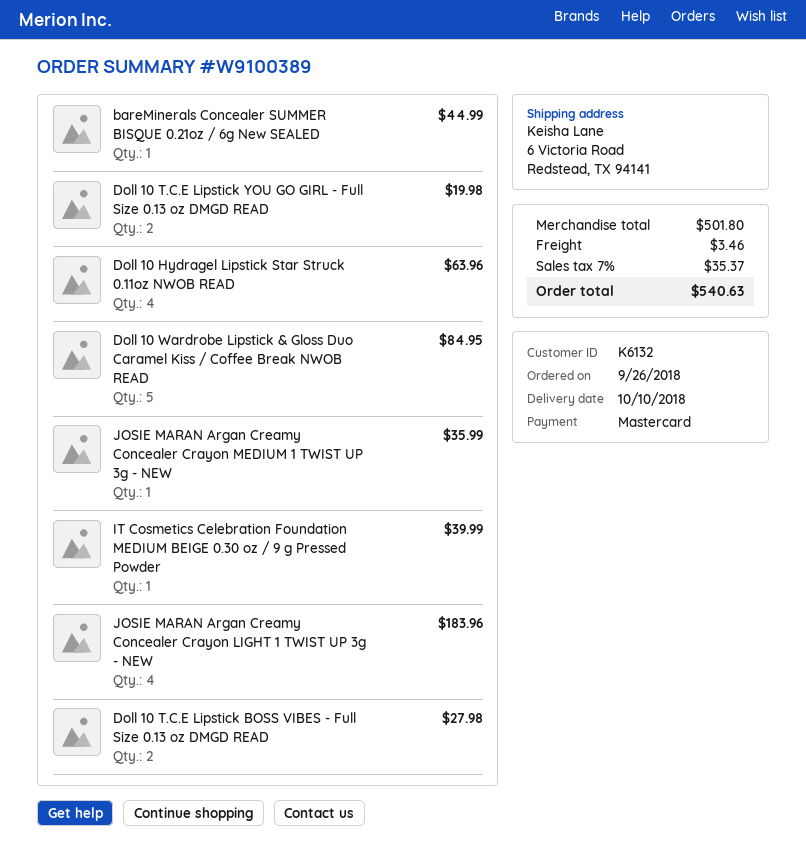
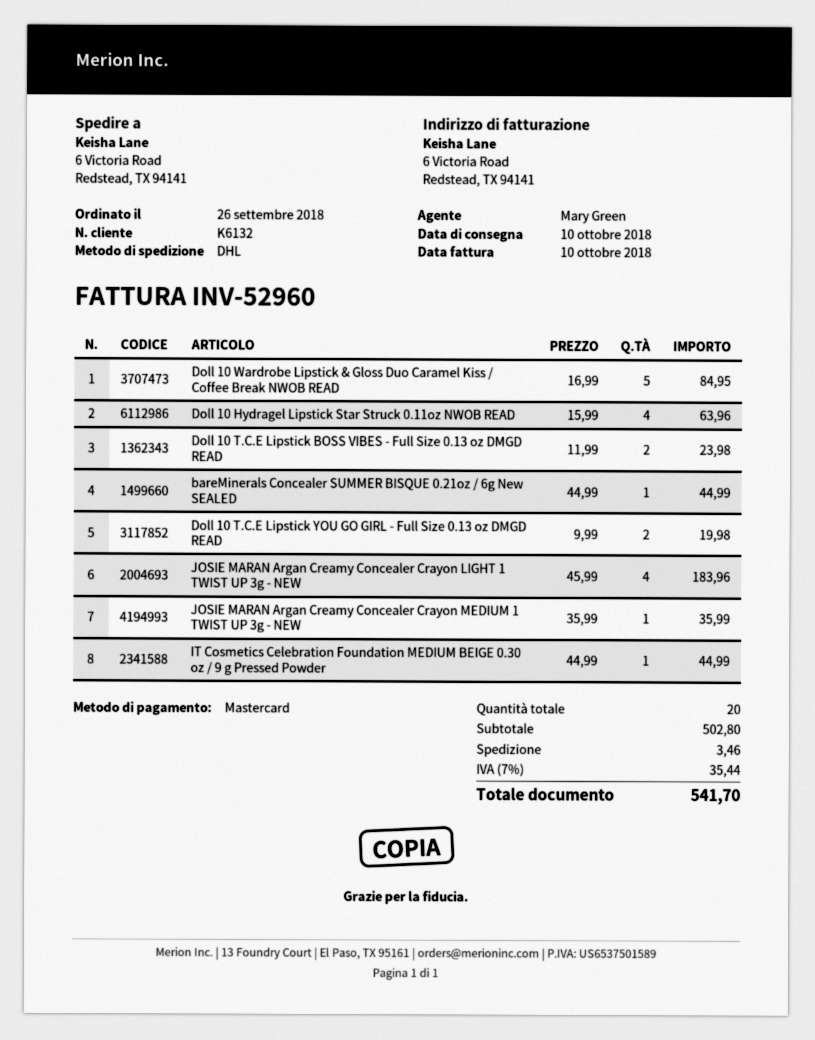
IT Cosmetics Celebration Foundation MEDIUM BEIGE 0.30 oz / 9 g Pressed Powder: 1 for 39.99 -> 1 for 44.99
Doll 10 T.C.E Lipstick BOSS VIBES - Full Size 0.13 oz DMGD READ: 2 for 27.98 -> 2 for 23.98
subtotal: 501.80 -> 502.80
tax: 7% = 35.37 -> 7% = 35.44
total: 540.63 -> 541.70

